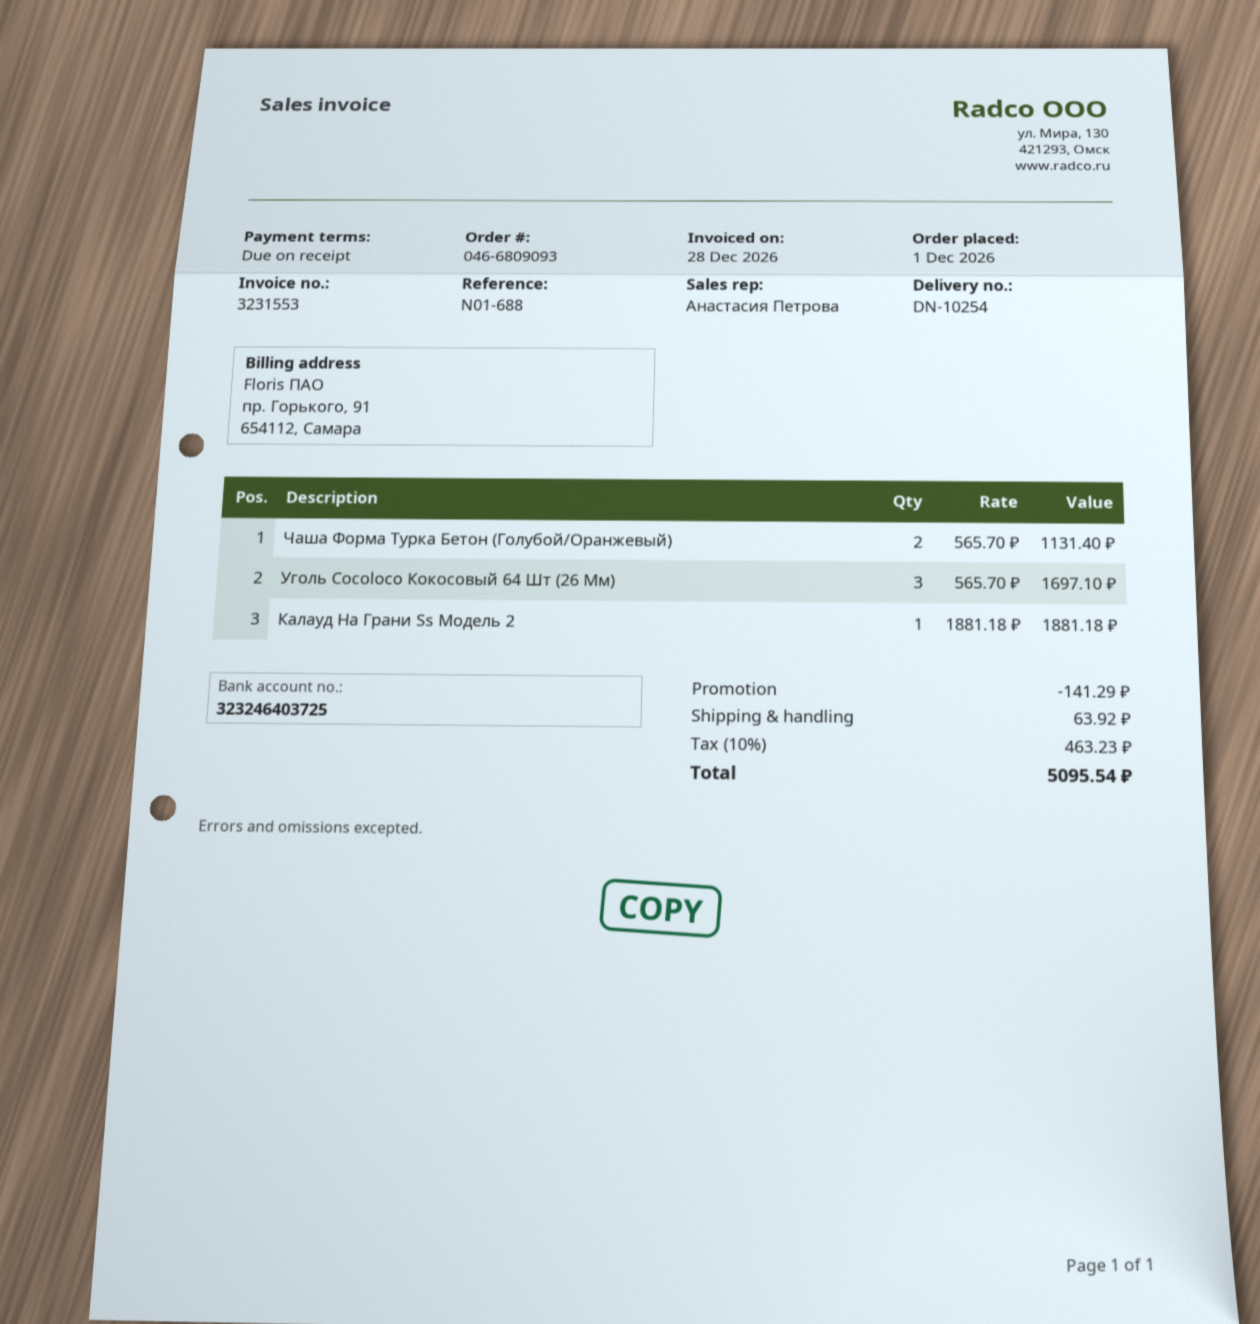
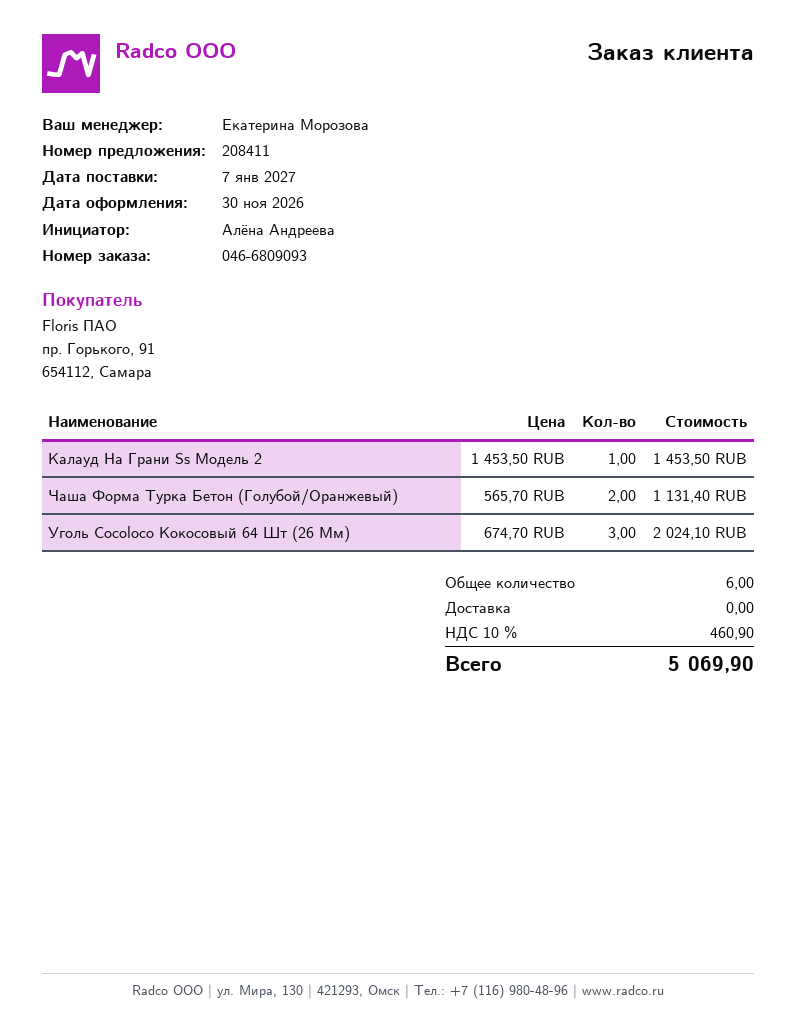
order date: 2026-12-01 -> 2026-11-30
sales rep: Анастасия Петрова -> Екатерина Морозова
Уголь Cocoloco Кокосовый 64 Шт (26 Мм): 3 x 565.70 = 1697.10 -> 3 x 674.70 = 2024.10
Калауд На Грани Ss Модель 2: 1 x 1881.18 = 1881.18 -> 1 x 1453.50 = 1453.50
discount: 141.29 -> none
shipping: 63.92 -> 0.00
tax: 10% = 463.23 -> 10% = 460.90
total: 5095.54 -> 5069.90

